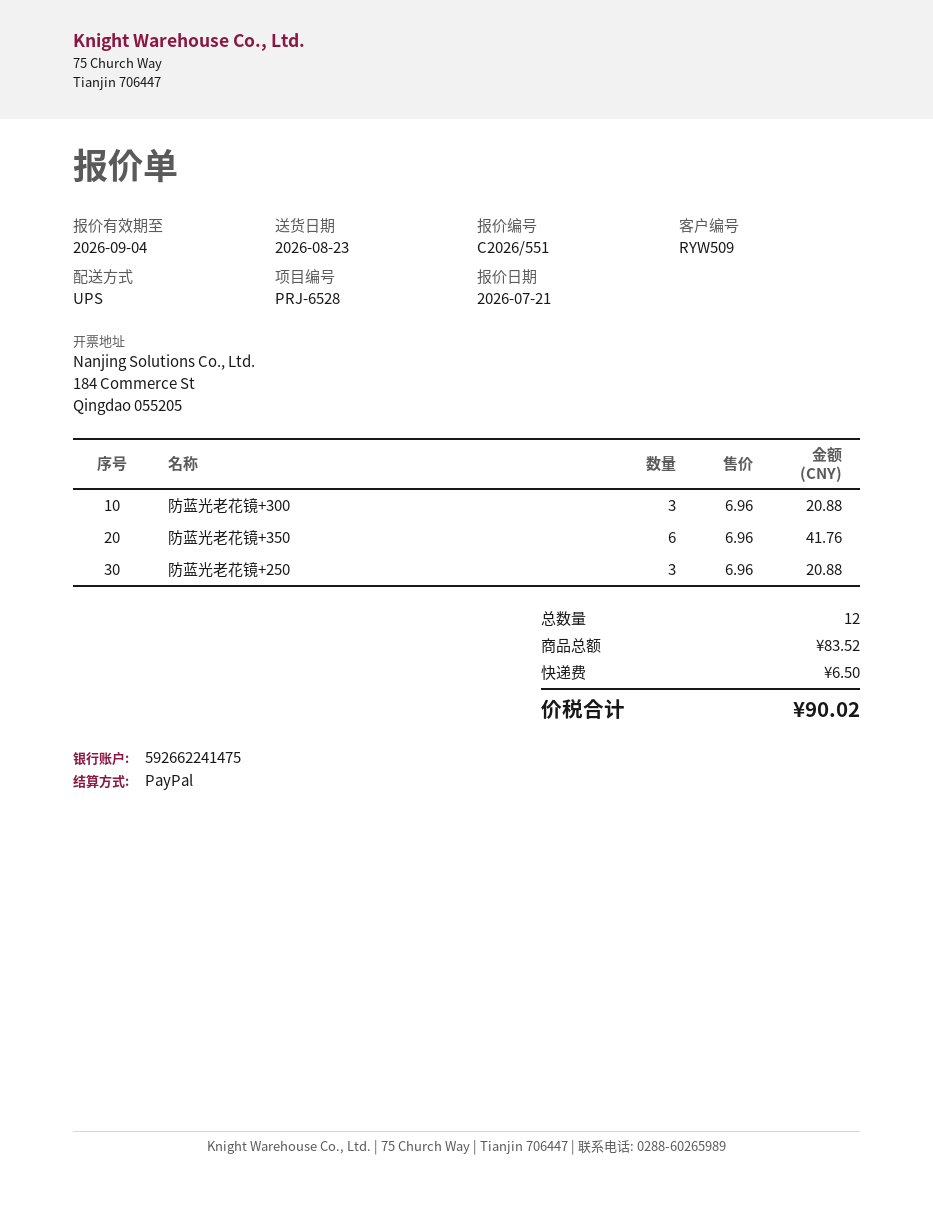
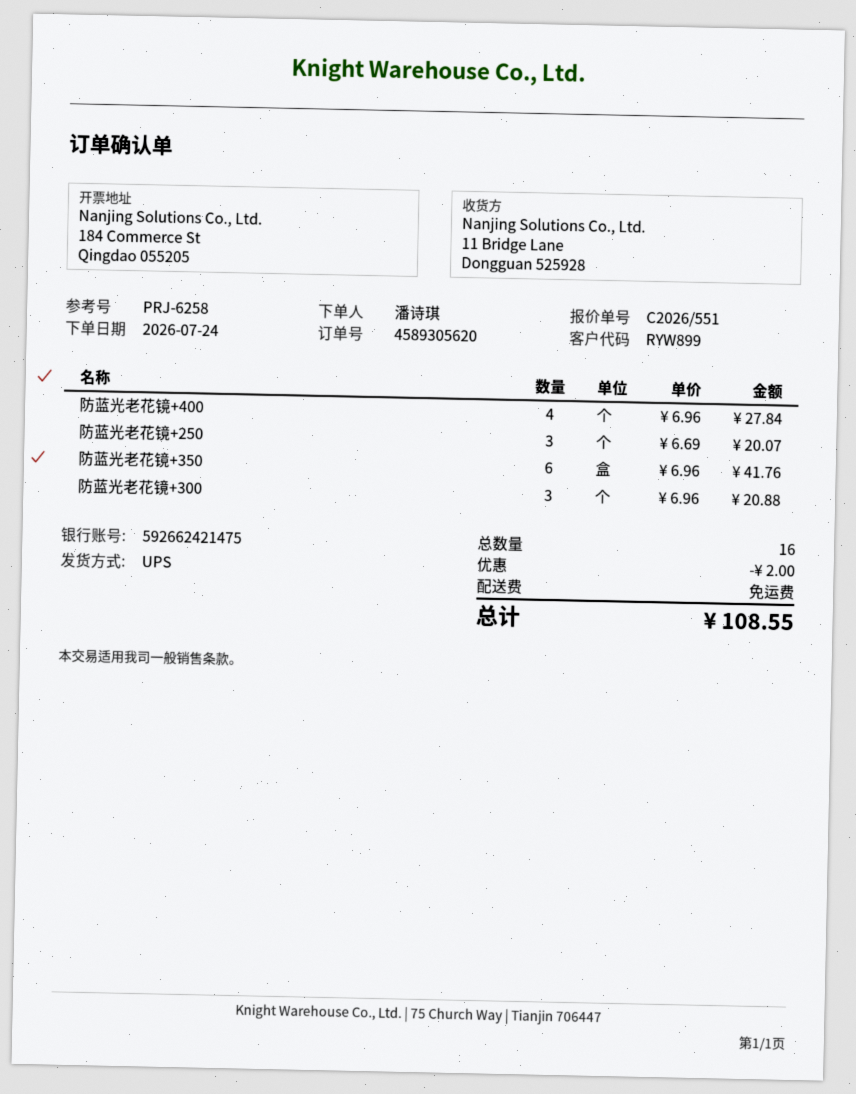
customer number: RYW509 -> RYW899
reference: PRJ-6528 -> PRJ-6258
bank account: 592662241475 -> 592662421475
防蓝光老花镜+250: 3 x 6.96 = 20.88 -> 3 x 6.69 = 20.07
防蓝光老花镜+400: none -> 4 x 6.96 = 27.84
total quantity: 12 -> 16
discount: none -> 2.00
shipping: 6.50 -> 0.00
total: 90.02 -> 108.55

